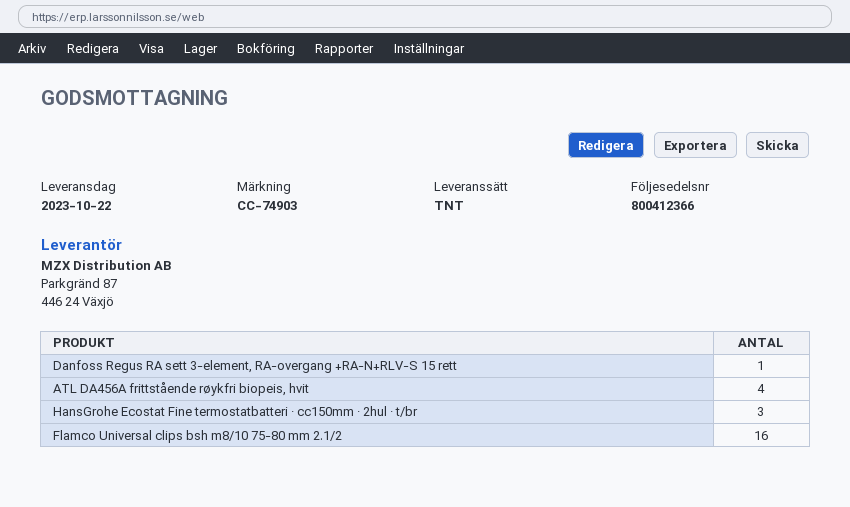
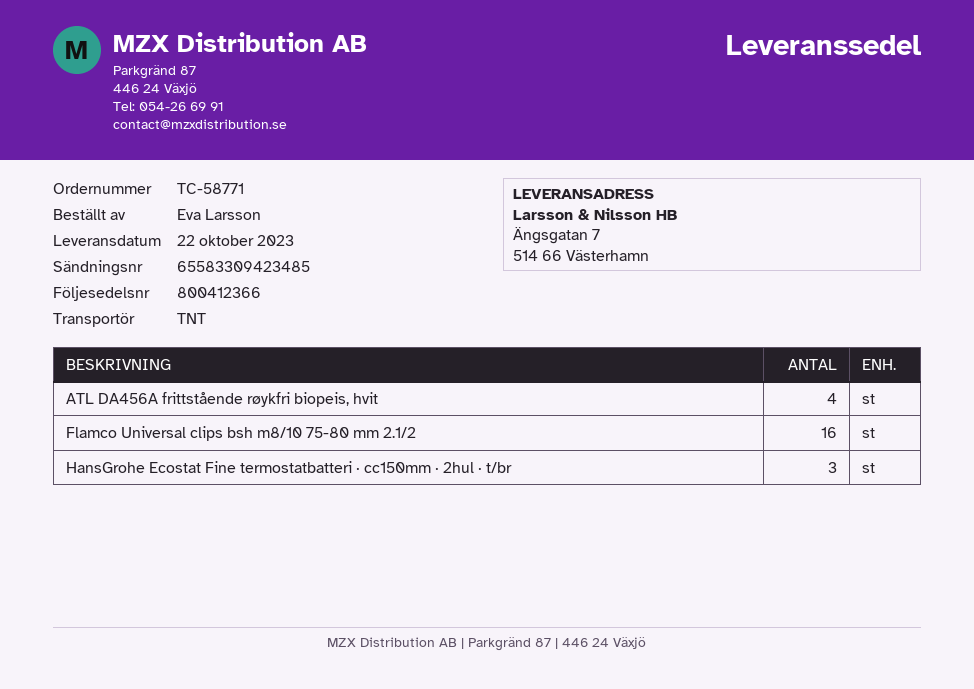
Danfoss Regus RA sett 3-element, RA-overgang +RA-N+RLV-S 15 rett: 1 -> none

